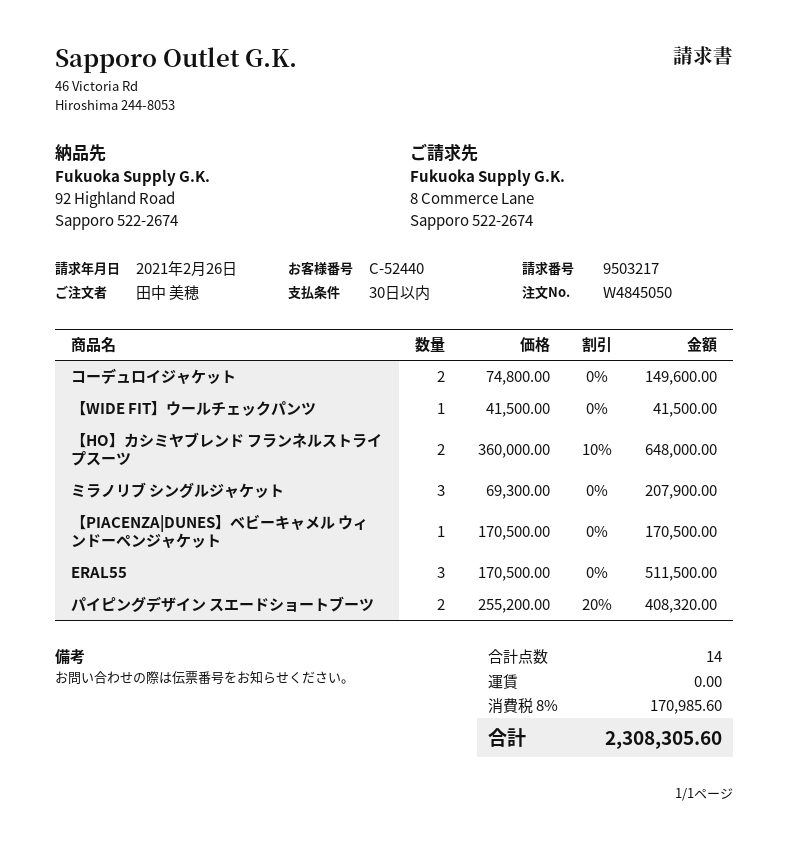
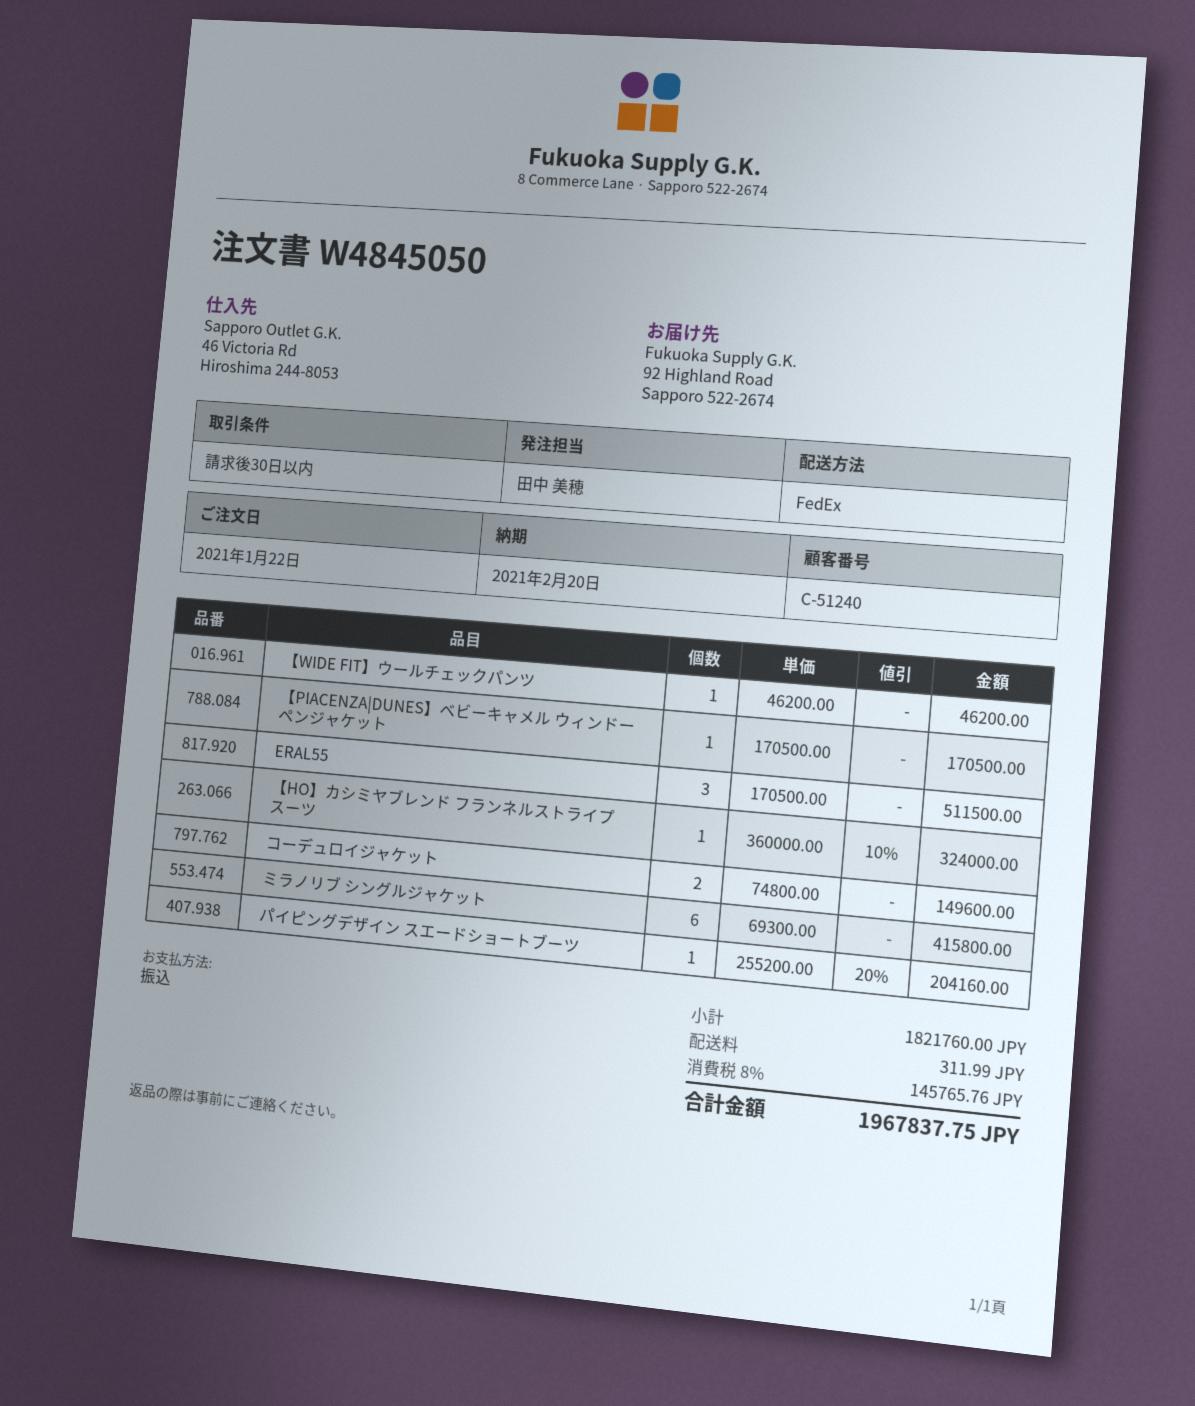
customer number: C-52440 -> C-51240
【WIDE FIT】ウールチェックパンツ: 1 x 41500.00 = 41500.00 -> 1 x 46200.00 = 46200.00
【HO】カシミヤブレンド フランネルストライプスーツ: 2 x 360000.00 - 10% = 648000.00 -> 1 x 360000.00 - 10% = 324000.00
ミラノリブ シングルジャケット: 3 x 69300.00 = 207900.00 -> 6 x 69300.00 = 415800.00
パイピングデザイン スエードショートブーツ: 2 x 255200.00 - 20% = 408320.00 -> 1 x 255200.00 - 20% = 204160.00
shipping: 0.00 -> 311.99
tax: 8% = 170985.60 -> 8% = 145765.76
total: 2308305.60 -> 1967837.75

